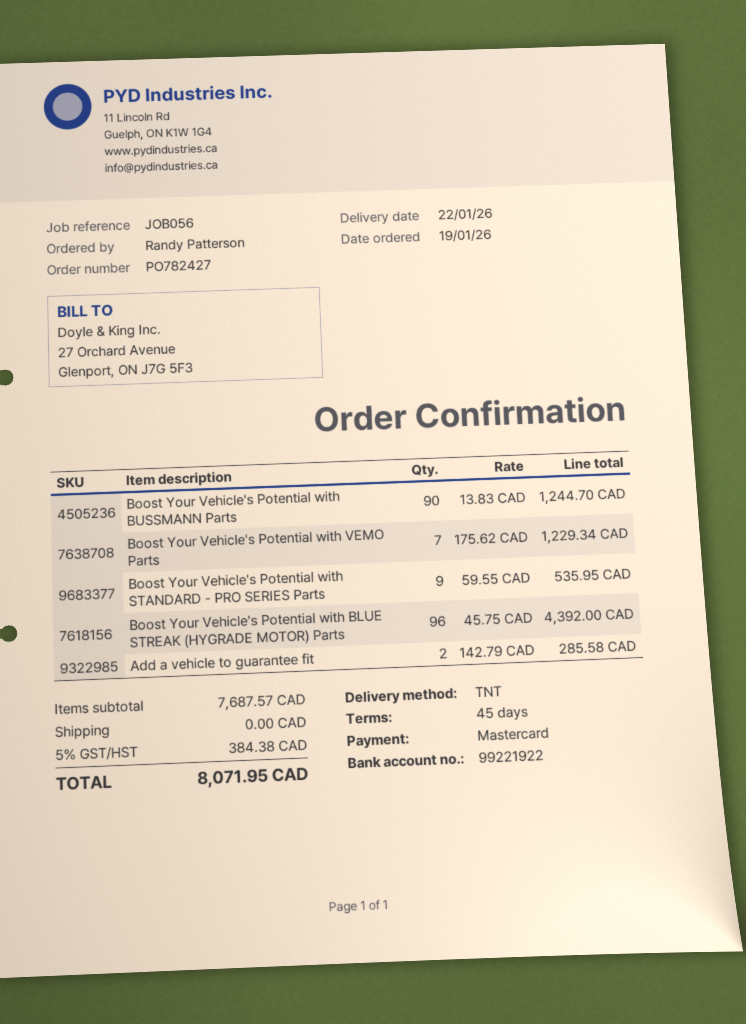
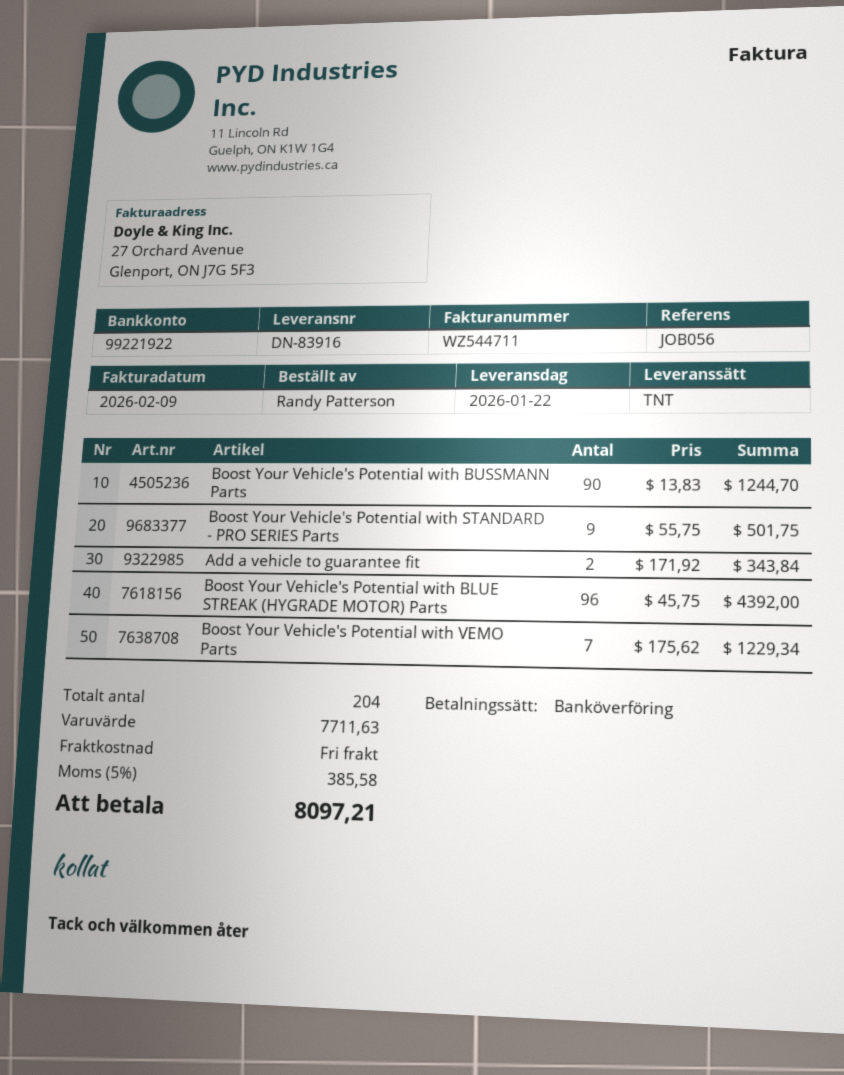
payment method: Mastercard -> bank transfer
Boost Your Vehicle's Potential with STANDARD - PRO SERIES Parts: 9 x 59.55 = 535.95 -> 9 x 55.75 = 501.75
Add a vehicle to guarantee fit: 2 x 142.79 = 285.58 -> 2 x 171.92 = 343.84
subtotal: 7687.57 -> 7711.63
tax: 5% = 384.38 -> 5% = 385.58
total: 8071.95 -> 8097.21

